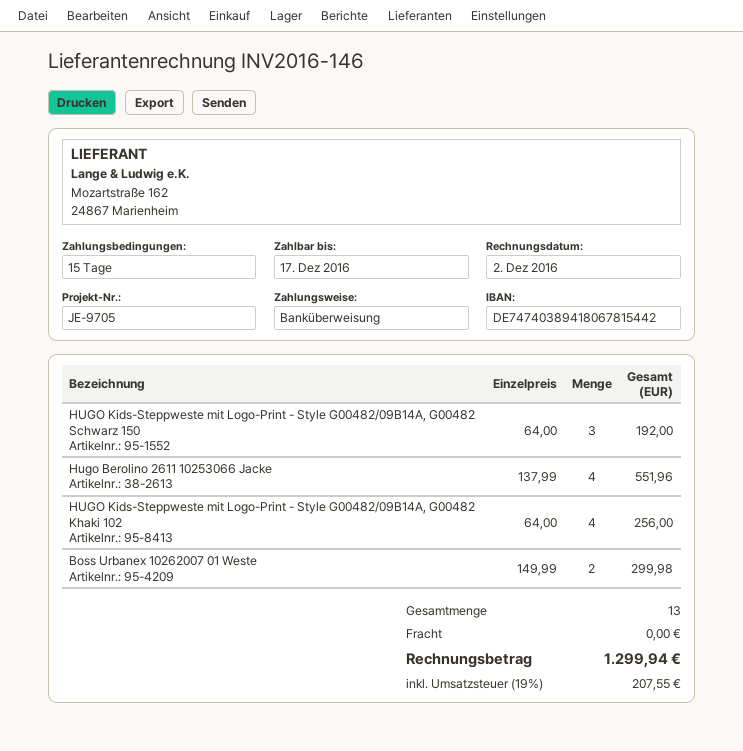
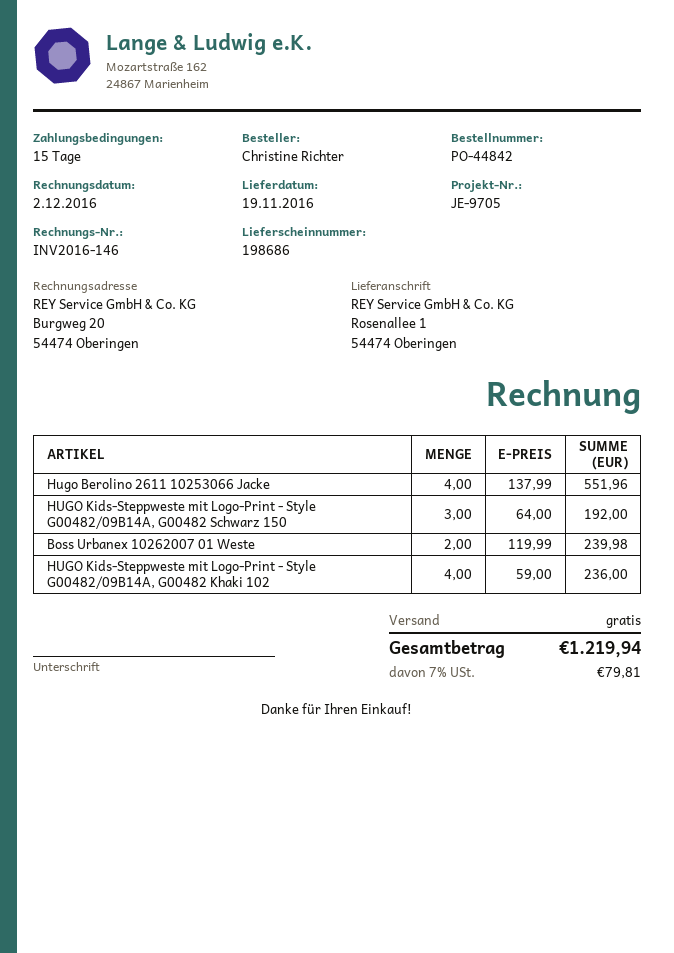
HUGO Kids-Steppweste mit Logo-Print - Style G00482/09B14A, G00482 Khaki 102: 4 x 64.00 = 256.00 -> 4 x 59.00 = 236.00
Boss Urbanex 10262007 01 Weste: 2 x 149.99 = 299.98 -> 2 x 119.99 = 239.98
tax: 19% = 207.55 -> 7% = 79.81
total: 1299.94 -> 1219.94

